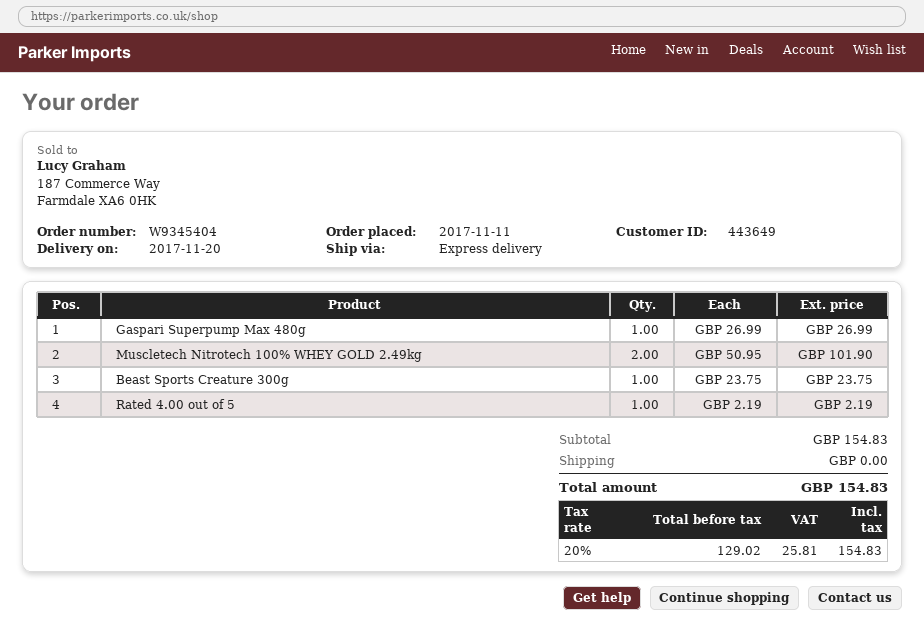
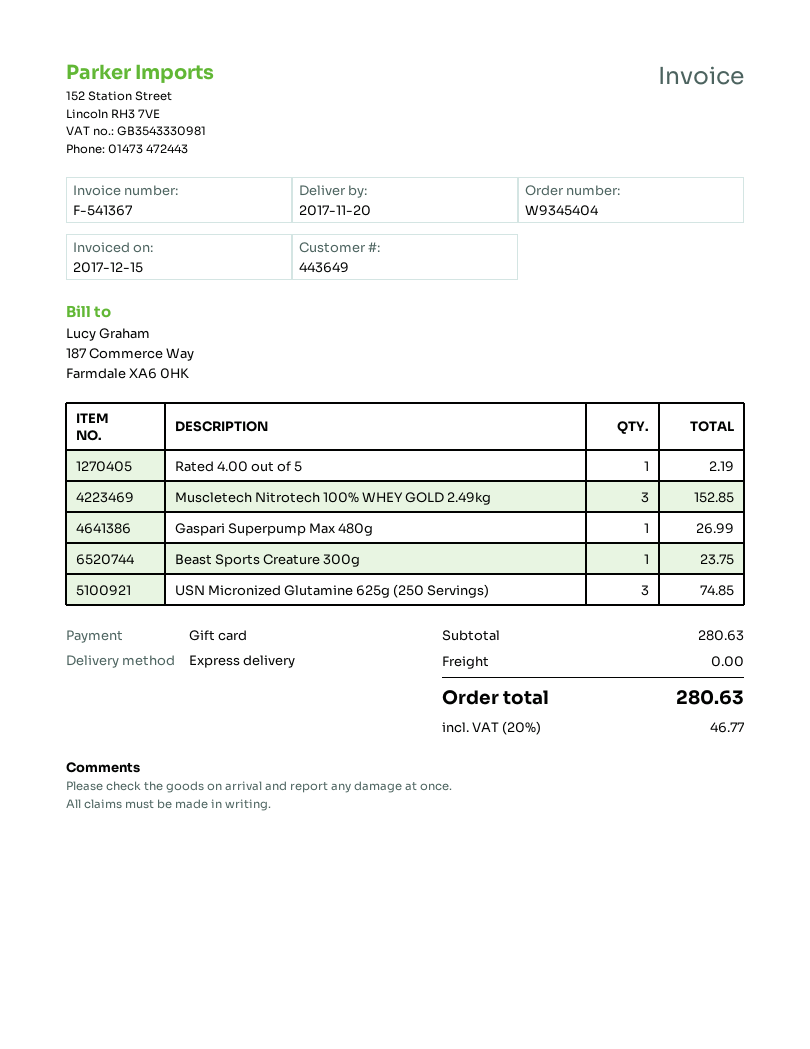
Muscletech Nitrotech 100% WHEY GOLD 2.49kg: 2 for 101.90 -> 3 for 152.85
USN Micronized Glutamine 625g (250 Servings): none -> 3 for 74.85
subtotal: 154.83 -> 280.63
tax: 20% = 25.81 -> 20% = 46.77
total: 154.83 -> 280.63

